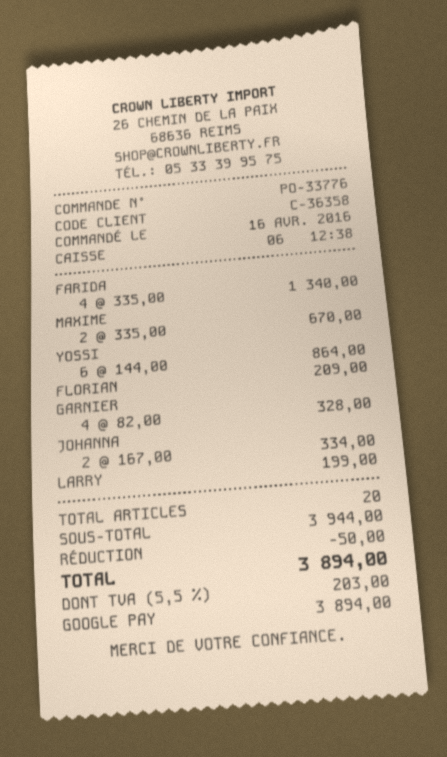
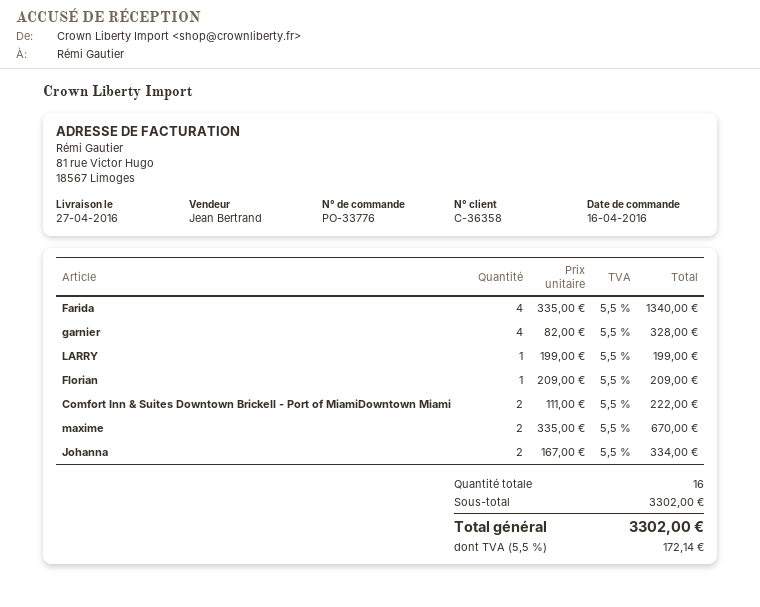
YOSSI: 6 x 144.00 = 864.00 -> none
Comfort Inn & Suites Downtown Brickell - Port of MiamiDowntown Miami: none -> 2 x 111.00 = 222.00
total quantity: 20 -> 16
subtotal: 3944.00 -> 3302.00
discount: 50.00 -> none
tax: 5.5% = 203.00 -> 5.5% = 172.14
total: 3894.00 -> 3302.00

